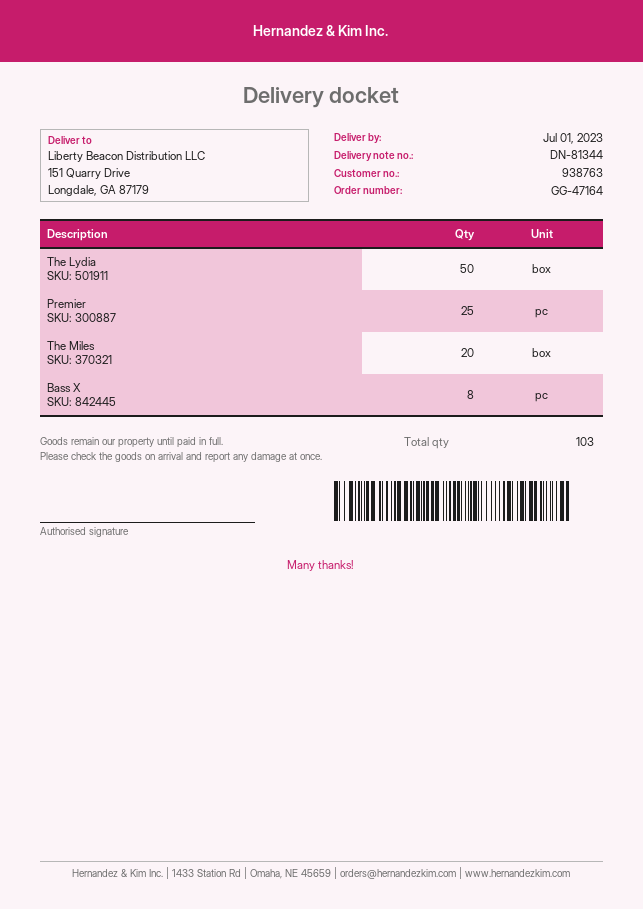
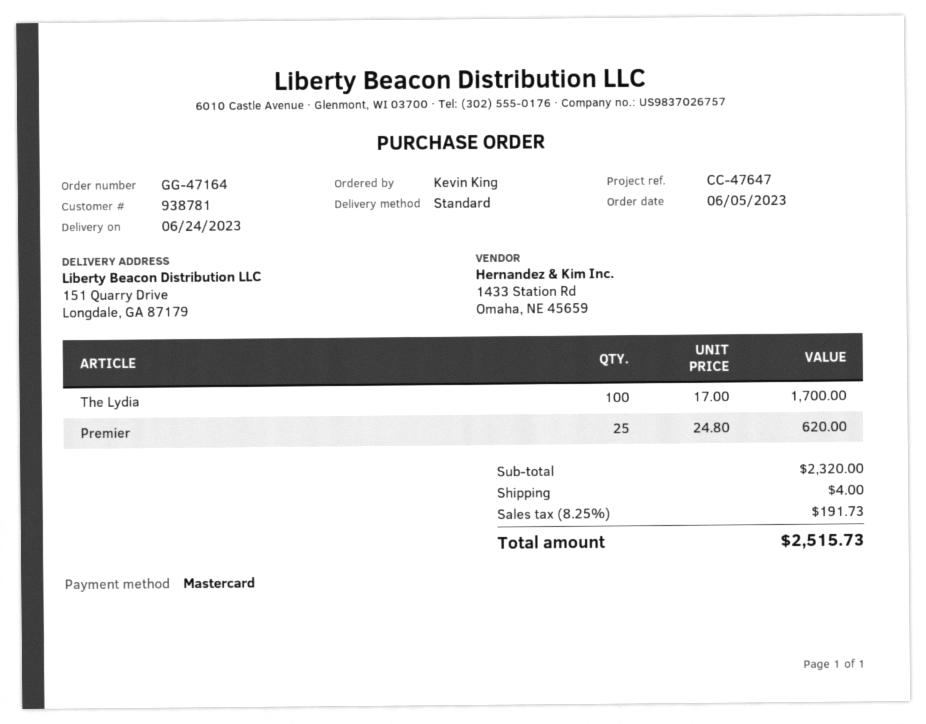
delivery date: 2023-07-01 -> 2023-06-24
customer number: 938763 -> 938781
The Lydia: 50 -> 100
The Miles: 20 -> none
Bass X: 8 -> none

